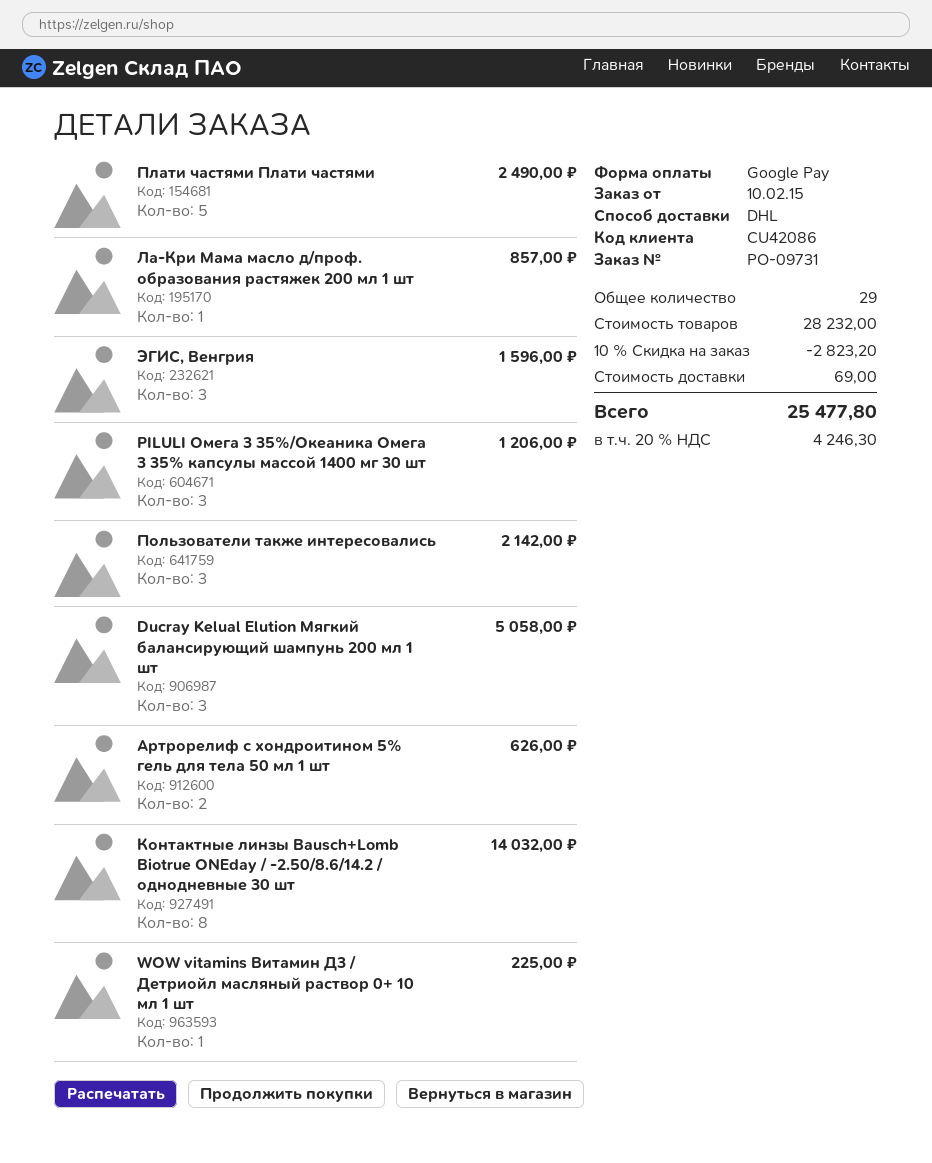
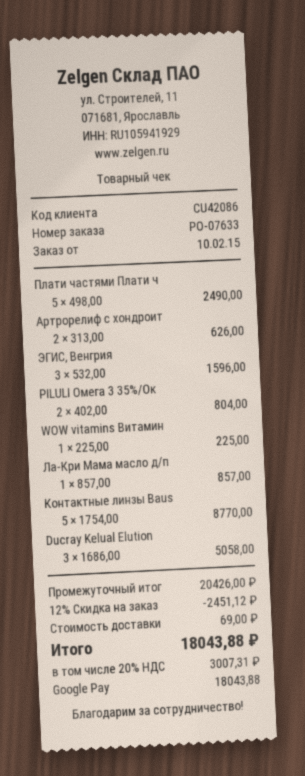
order number: PO-09731 -> PO-07633
PILULI Омега 3 35%/Океаника Омега 3 35% капсулы массой 1400 мг 30 шт: 3 for 1206.00 -> 2 for 804.00
Пользователи также интересовались: 3 for 2142.00 -> none
Контактные линзы Bausch+Lomb Biotrue ONEday / -2.50/8.6/14.2 / однодневные 30 шт: 8 for 14032.00 -> 5 for 8770.00
subtotal: 28232.00 -> 20426.00
discount: 10% = 2823.20 -> 12% = 2451.12
tax: 20% = 4246.30 -> 20% = 3007.31
total: 25477.80 -> 18043.88

